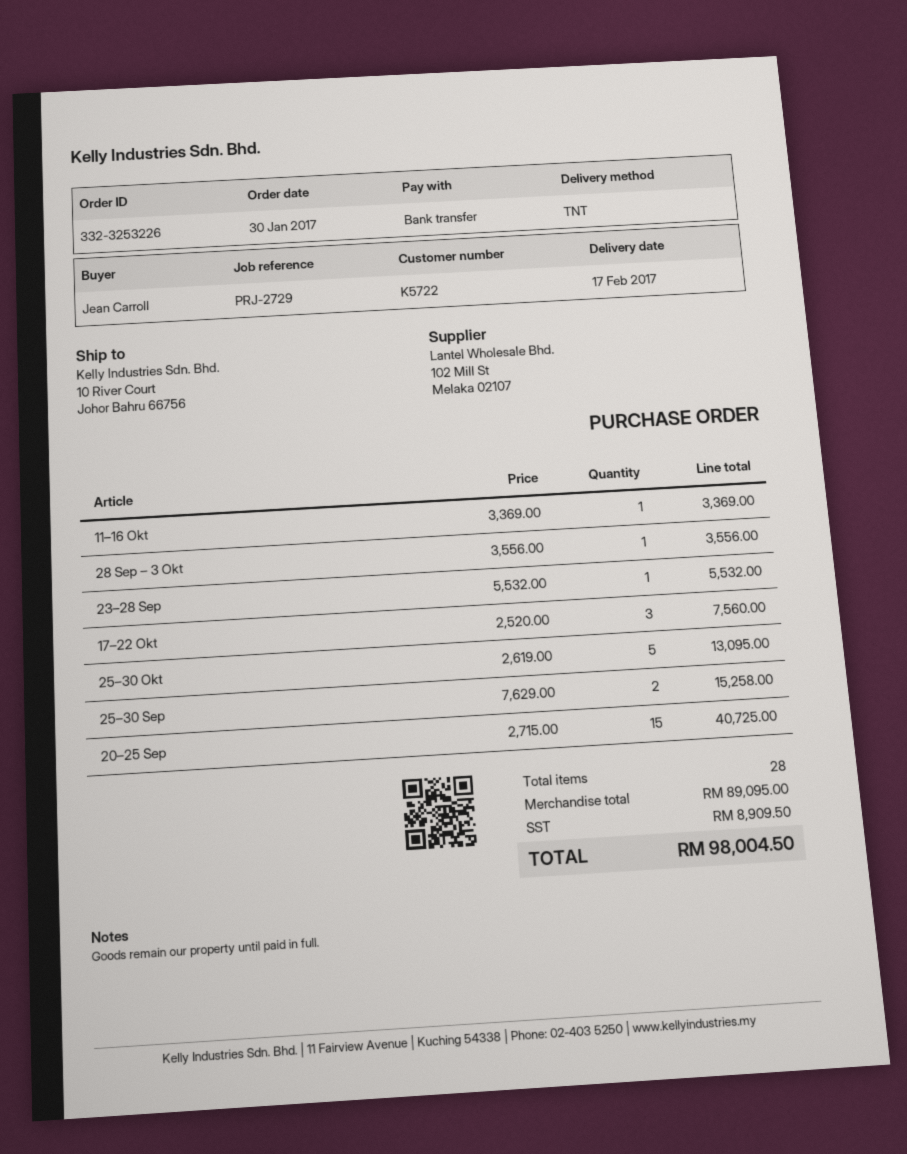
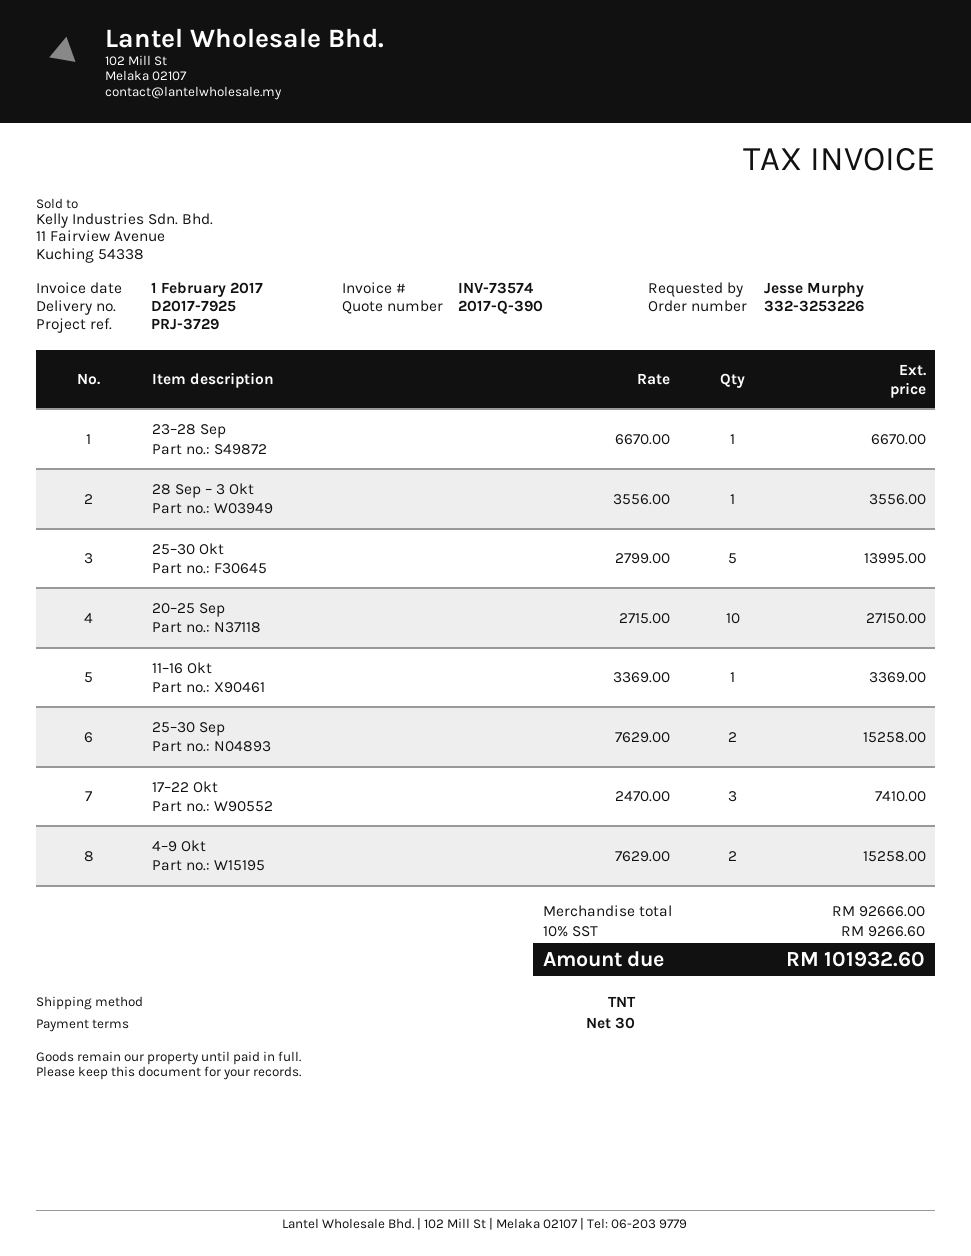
reference: PRJ-2729 -> PRJ-3729
ordered by: Jean Carroll -> Jesse Murphy
23–28 Sep: 1 x 5532.00 = 5532.00 -> 1 x 6670.00 = 6670.00
17–22 Okt: 3 x 2520.00 = 7560.00 -> 3 x 2470.00 = 7410.00
25–30 Okt: 5 x 2619.00 = 13095.00 -> 5 x 2799.00 = 13995.00
20–25 Sep: 15 x 2715.00 = 40725.00 -> 10 x 2715.00 = 27150.00
4–9 Okt: none -> 2 x 7629.00 = 15258.00
subtotal: 89095.00 -> 92666.00
tax: 8909.50 -> 9266.60
total: 98004.50 -> 101932.60

